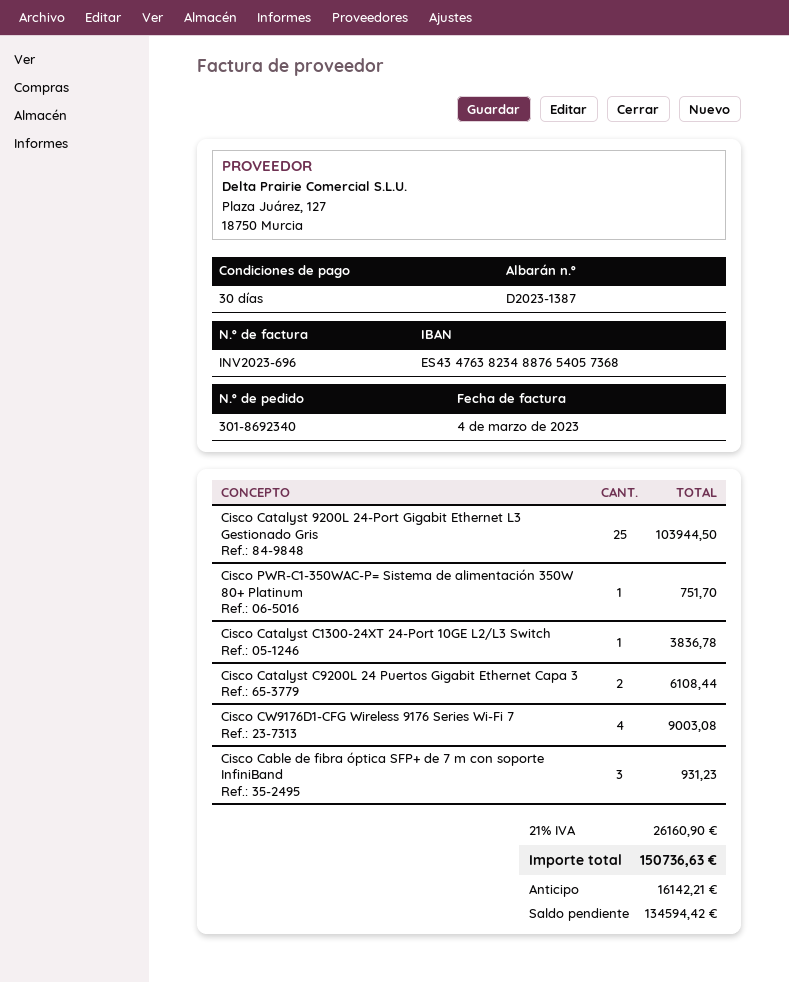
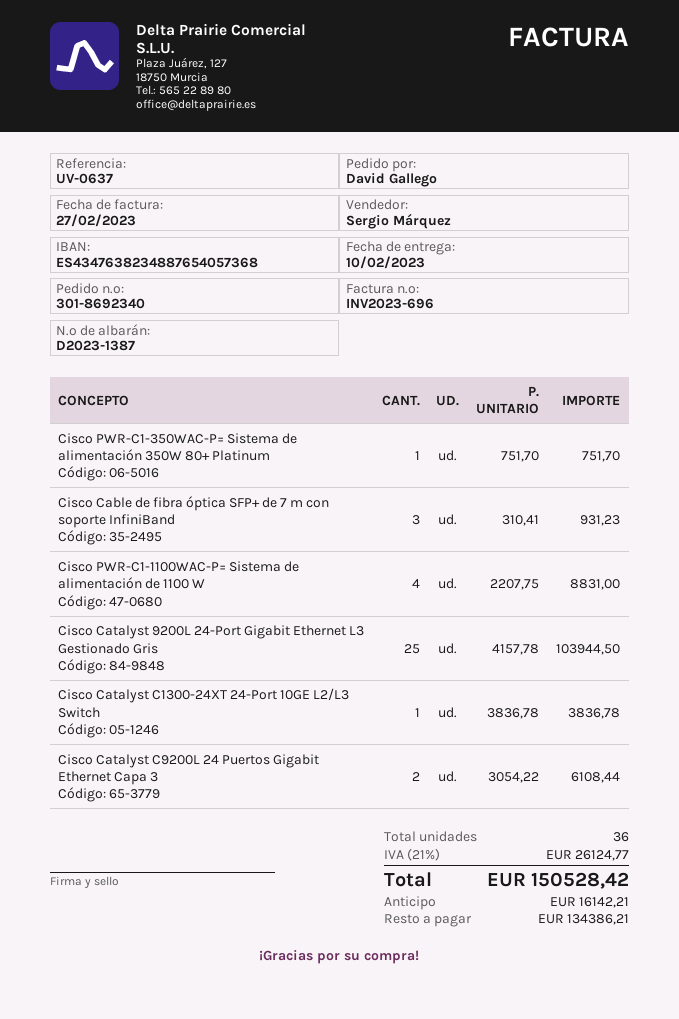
invoice date: 2023-03-04 -> 2023-02-27
Cisco CW9176D1-CFG Wireless 9176 Series Wi-Fi 7: 4 for 9003.08 -> none
Cisco PWR-C1-1100WAC-P= Sistema de alimentación de 1100 W: none -> 4 for 8831.00
tax: 21% = 26160.90 -> 21% = 26124.77
total: 150736.63 -> 150528.42
balance: 134594.42 -> 134386.21

